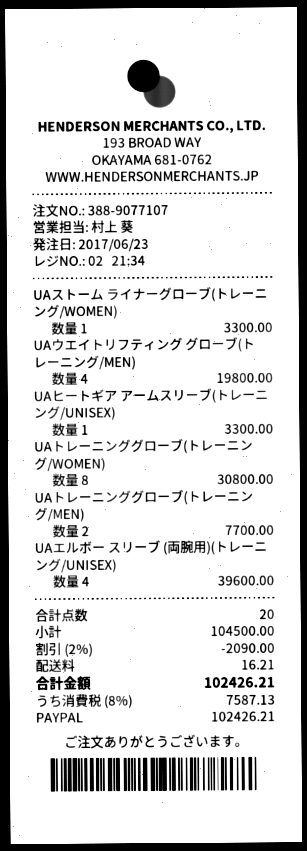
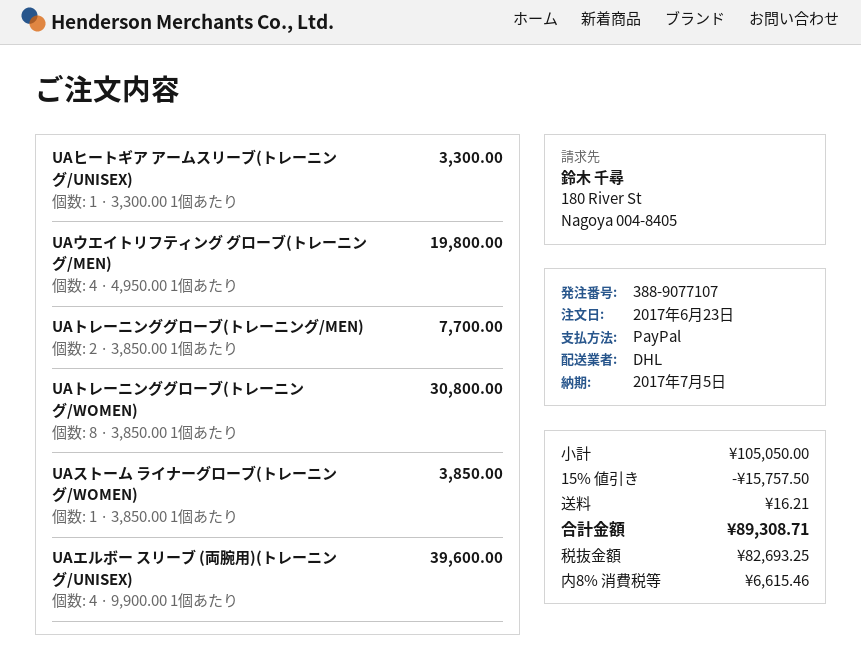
UAストーム ライナーグローブ(トレーニング/WOMEN): 1 for 3300.00 -> 1 for 3850.00
subtotal: 104500.00 -> 105050.00
discount: 2% = 2090.00 -> 15% = 15757.50
tax: 8% = 7587.13 -> 8% = 6615.46
total: 102426.21 -> 89308.71

